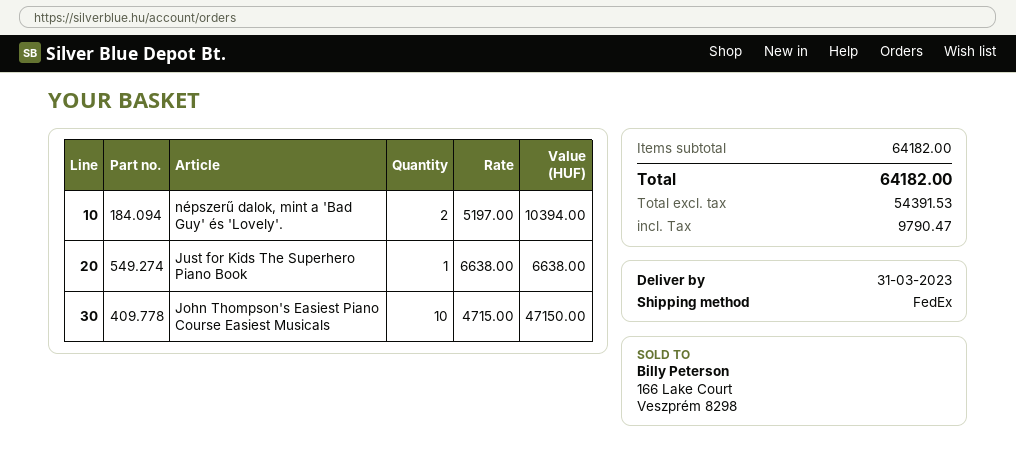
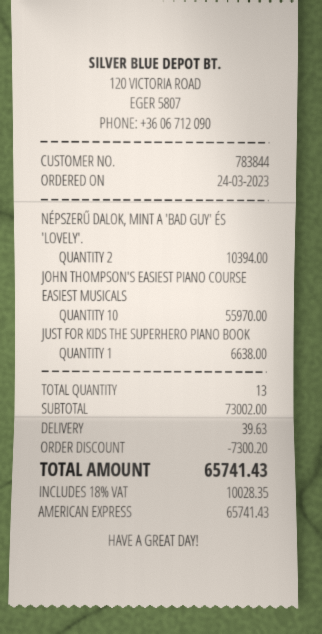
John Thompson's Easiest Piano Course Easiest Musicals: 10 for 47150.00 -> 10 for 55970.00
subtotal: 64182.00 -> 73002.00
discount: none -> 7300.20
shipping: none -> 39.63
tax: 9790.47 -> 10028.35
total: 64182.00 -> 65741.43

